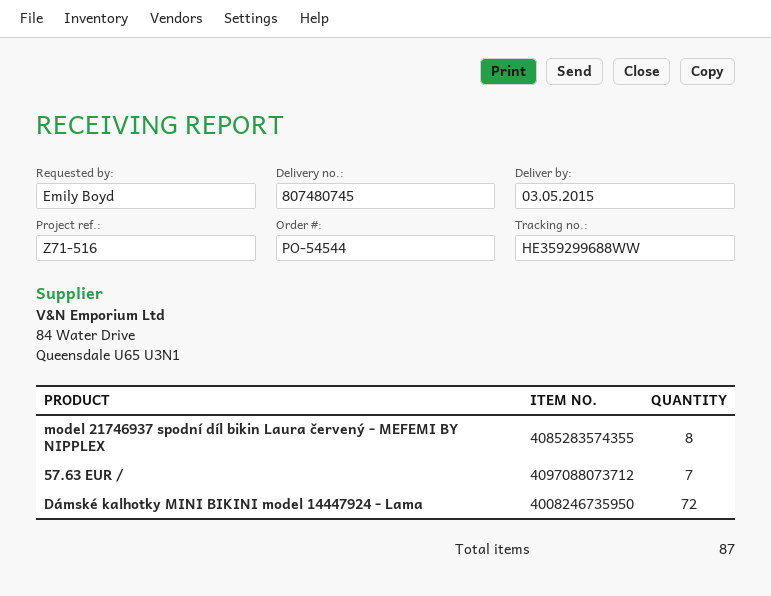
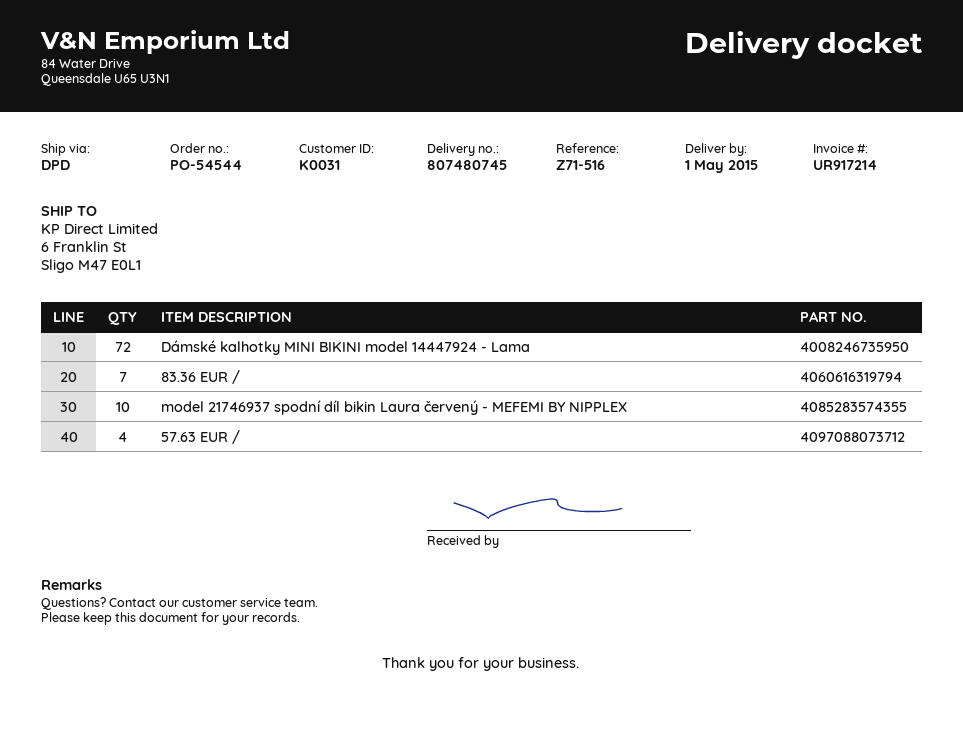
delivery date: 2015-05-03 -> 2015-05-01
model 21746937 spodní díl bikin Laura červený - MEFEMI BY NIPPLEX: 8 -> 10
57.63 EUR /: 7 -> 4
83.36 EUR /: none -> 7

